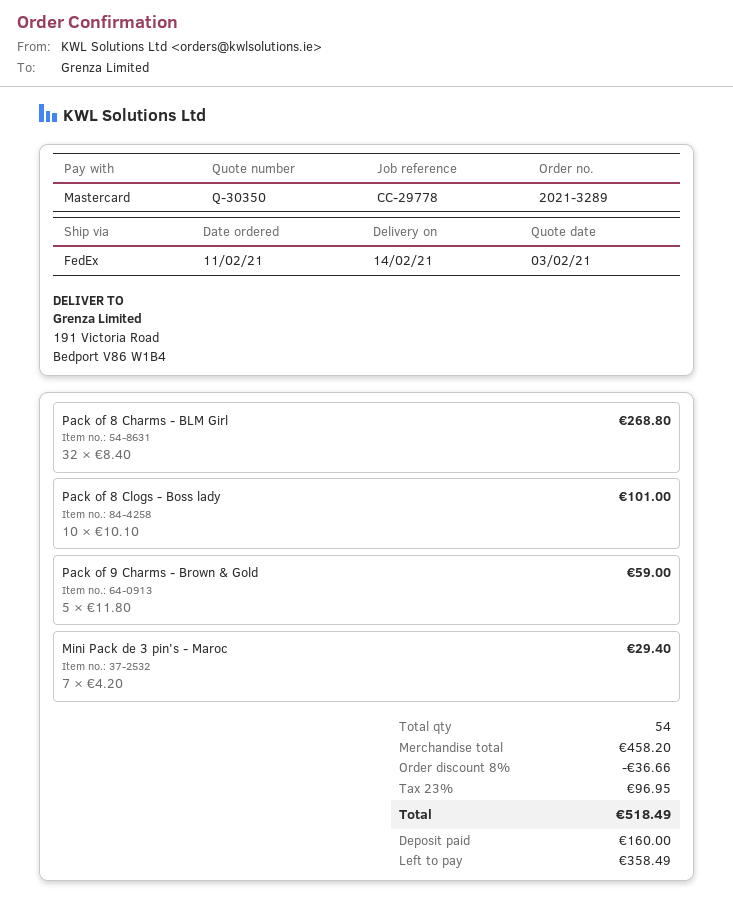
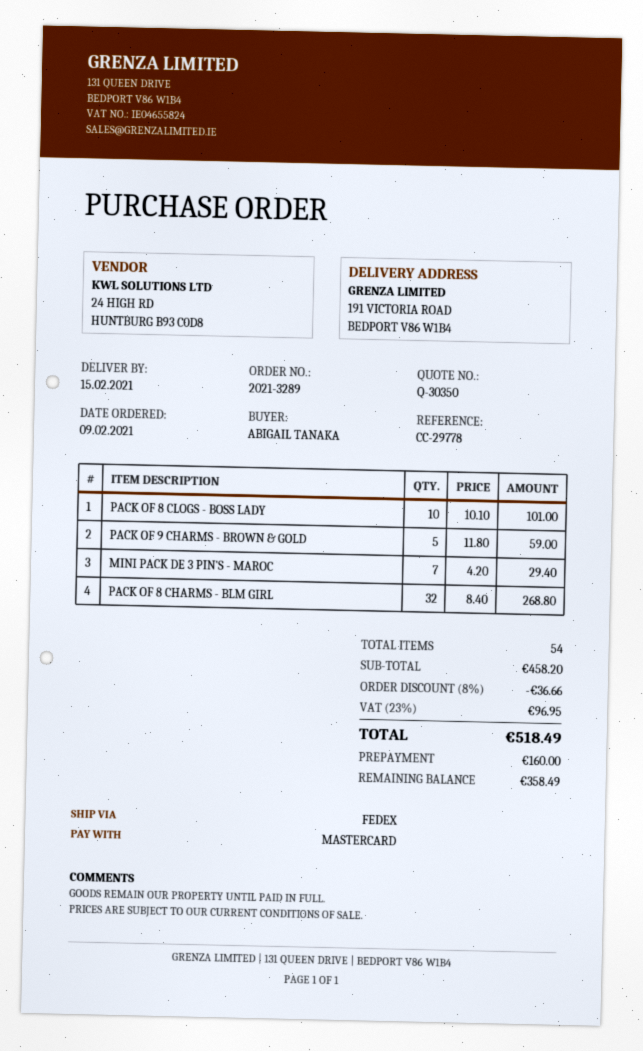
order date: 2021-02-11 -> 2021-02-09
delivery date: 2021-02-14 -> 2021-02-15

